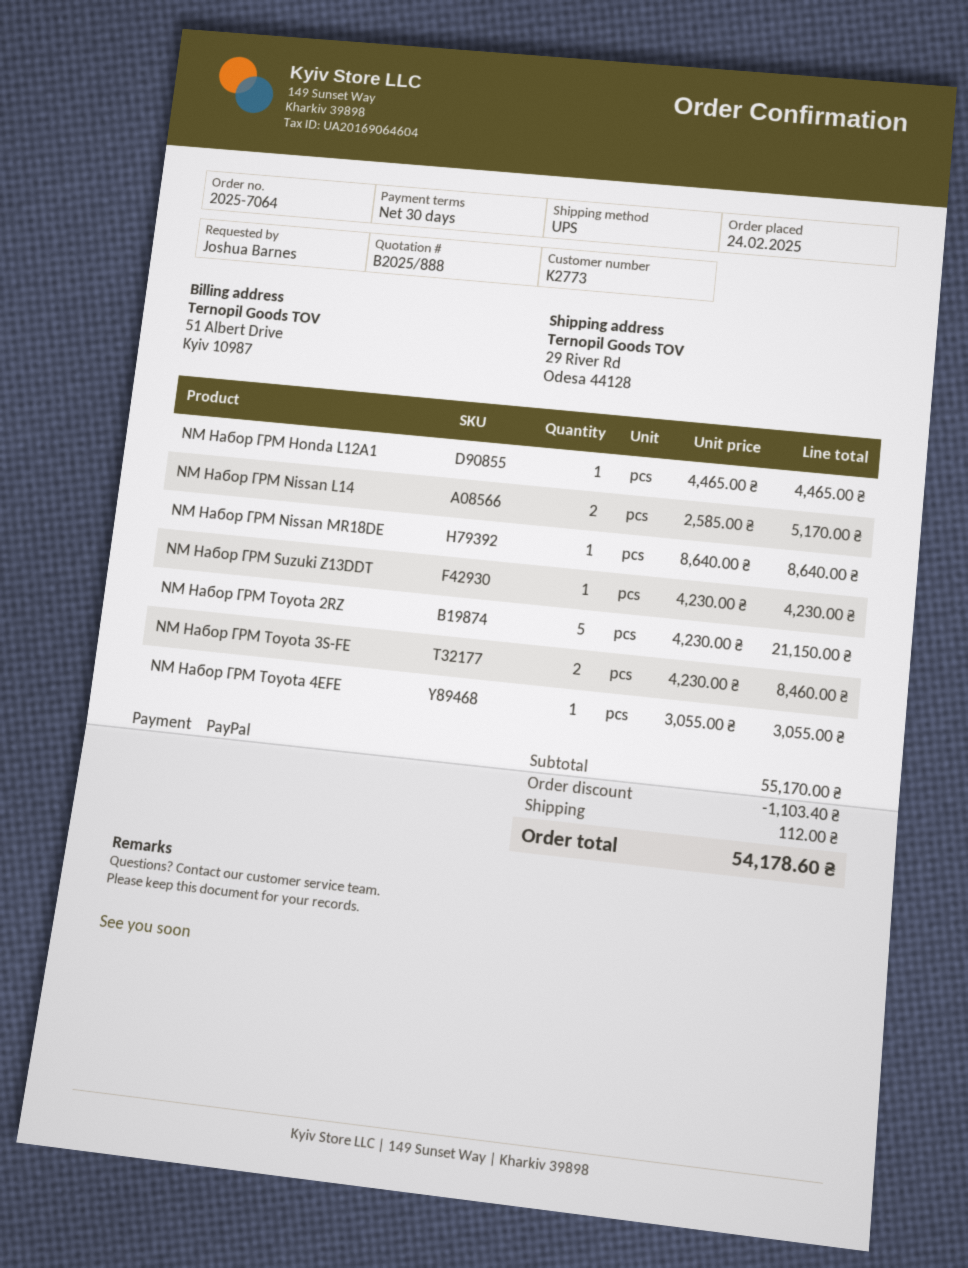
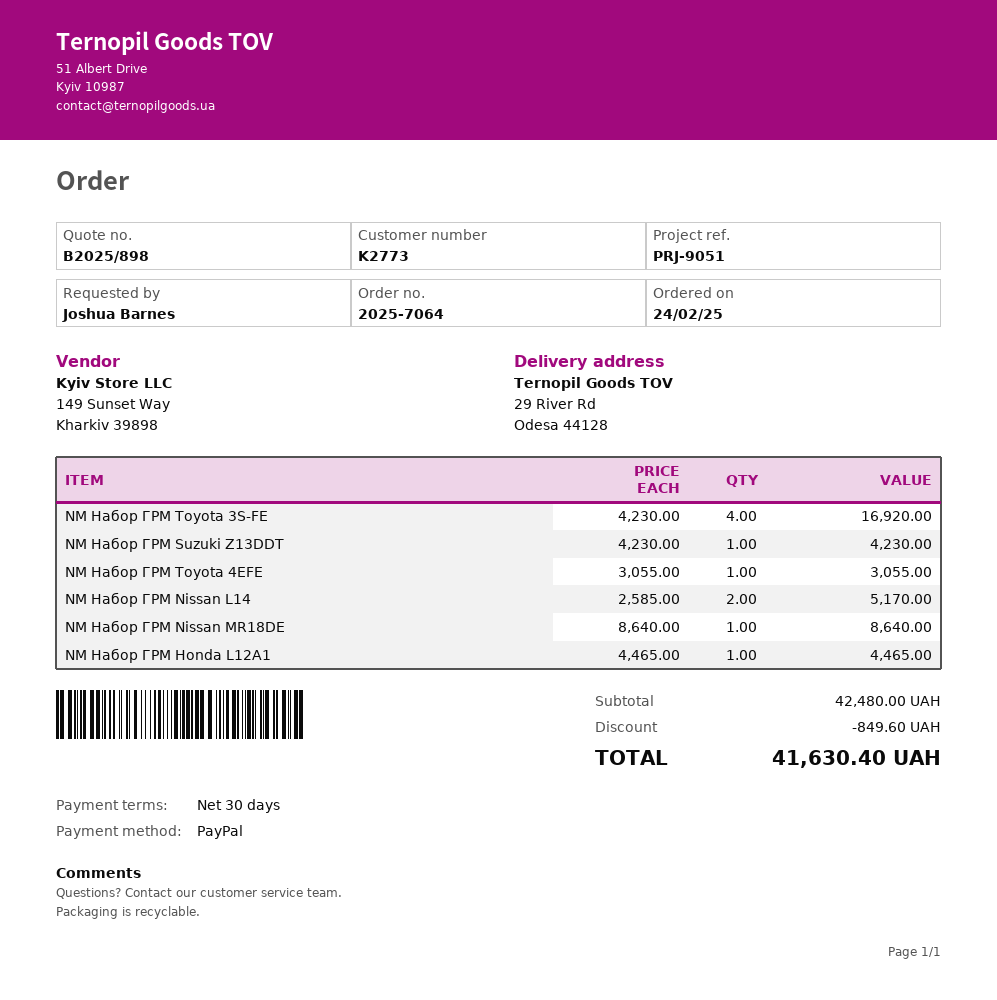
quote number: B2025/888 -> B2025/898
NM Набор ГРМ Toyota 2RZ: 5 x 4230.00 = 21150.00 -> none
NM Набор ГРМ Toyota 3S-FE: 2 x 4230.00 = 8460.00 -> 4 x 4230.00 = 16920.00
subtotal: 55170.00 -> 42480.00
discount: 1103.40 -> 849.60
shipping: 112.00 -> none
total: 54178.60 -> 41630.40

